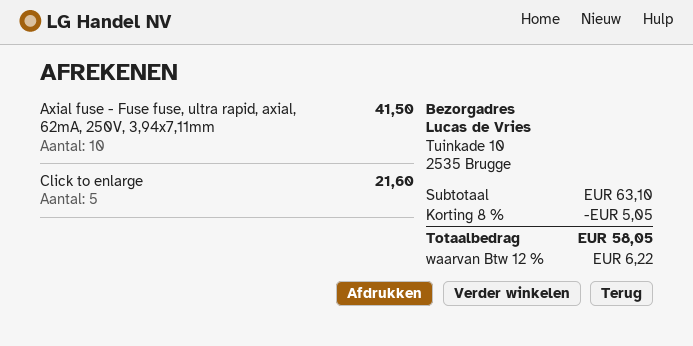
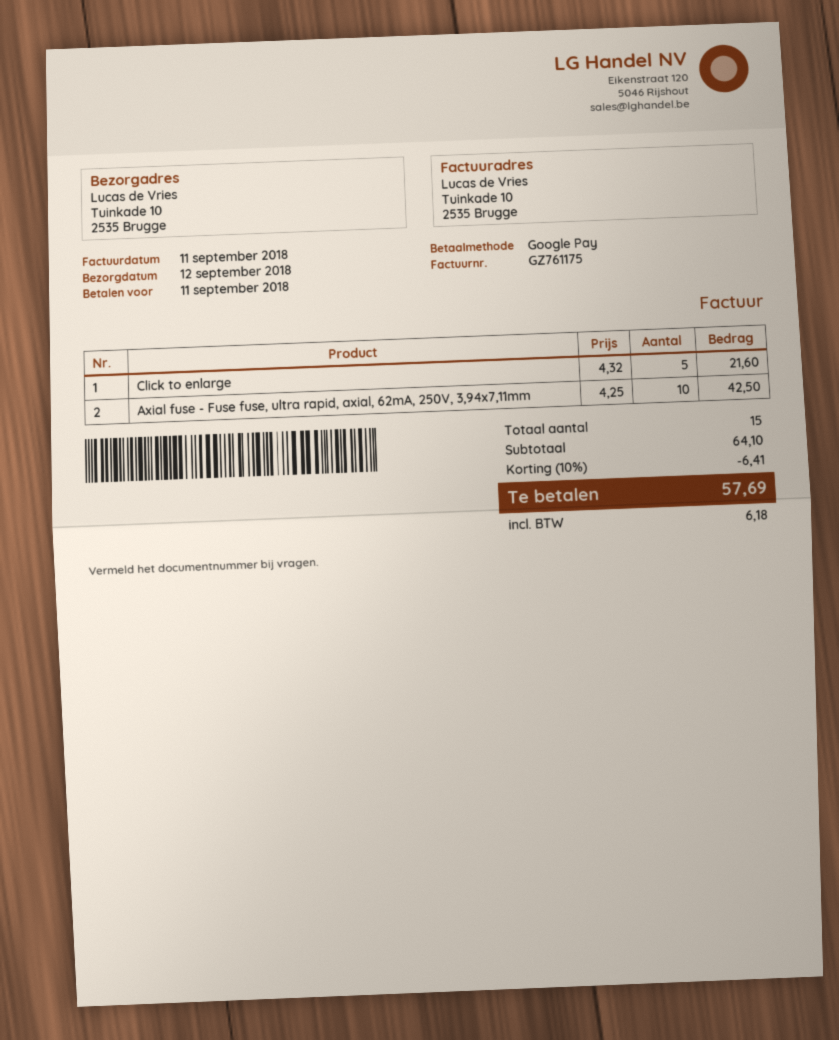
Axial fuse - Fuse fuse, ultra rapid, axial, 62mA, 250V, 3,94x7,11mm: 10 for 41.50 -> 10 for 42.50
subtotal: 63.10 -> 64.10
discount: 8% = 5.05 -> 10% = 6.41
tax: 6.22 -> 6.18
total: 58.05 -> 57.69

